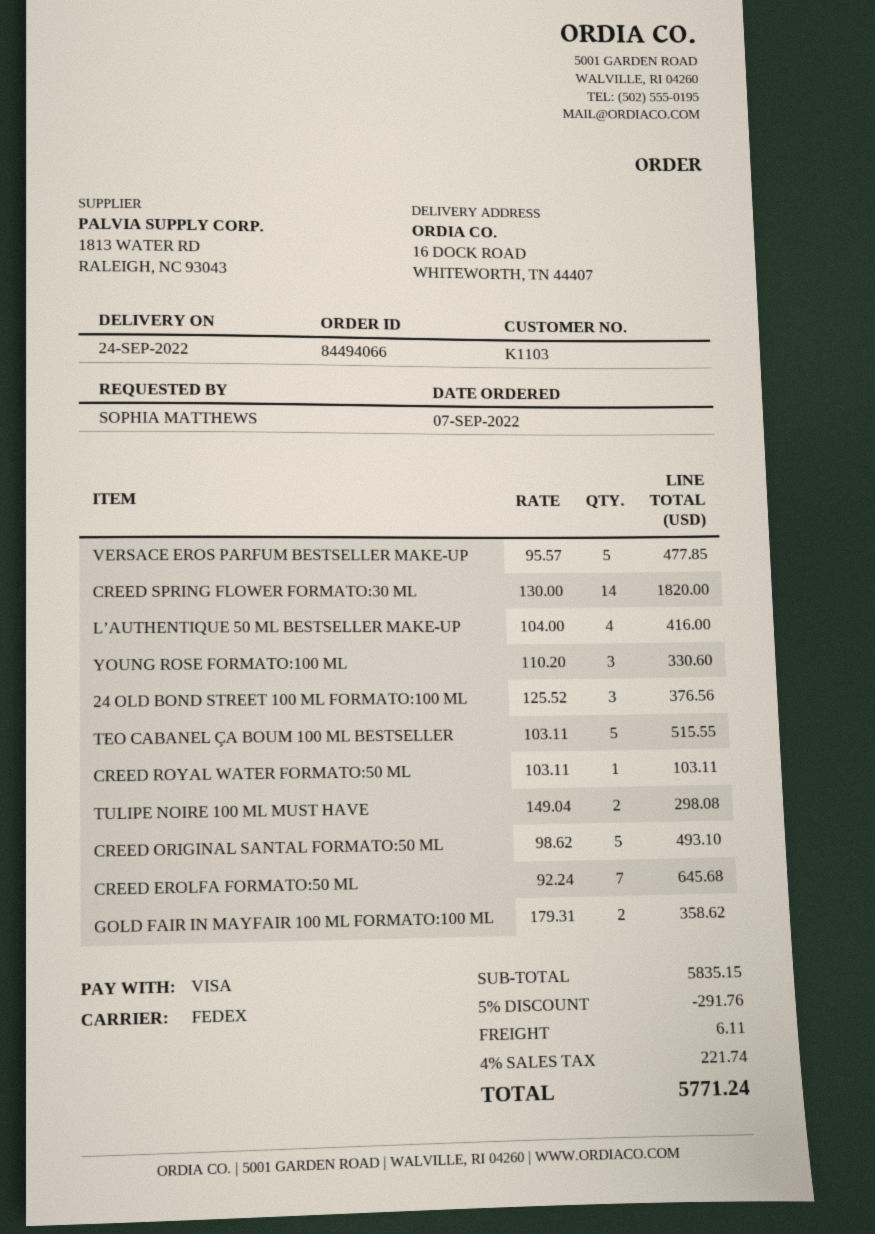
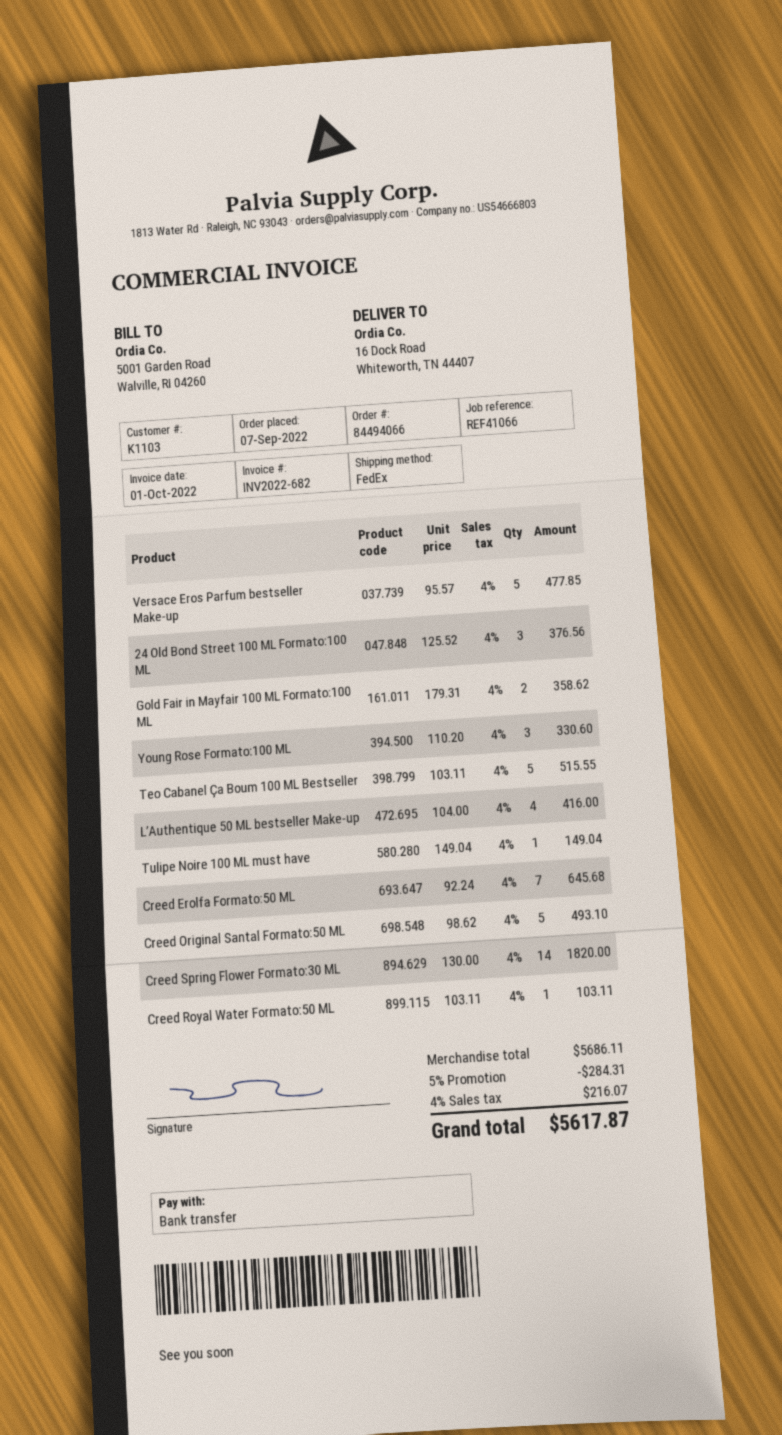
payment method: Visa -> bank transfer
TULIPE NOIRE 100 ML MUST HAVE: 2 x 149.04 = 298.08 -> 1 x 149.04 = 149.04
subtotal: 5835.15 -> 5686.11
discount: 5% = 291.76 -> 5% = 284.31
shipping: 6.11 -> none
tax: 4% = 221.74 -> 4% = 216.07
total: 5771.24 -> 5617.87

